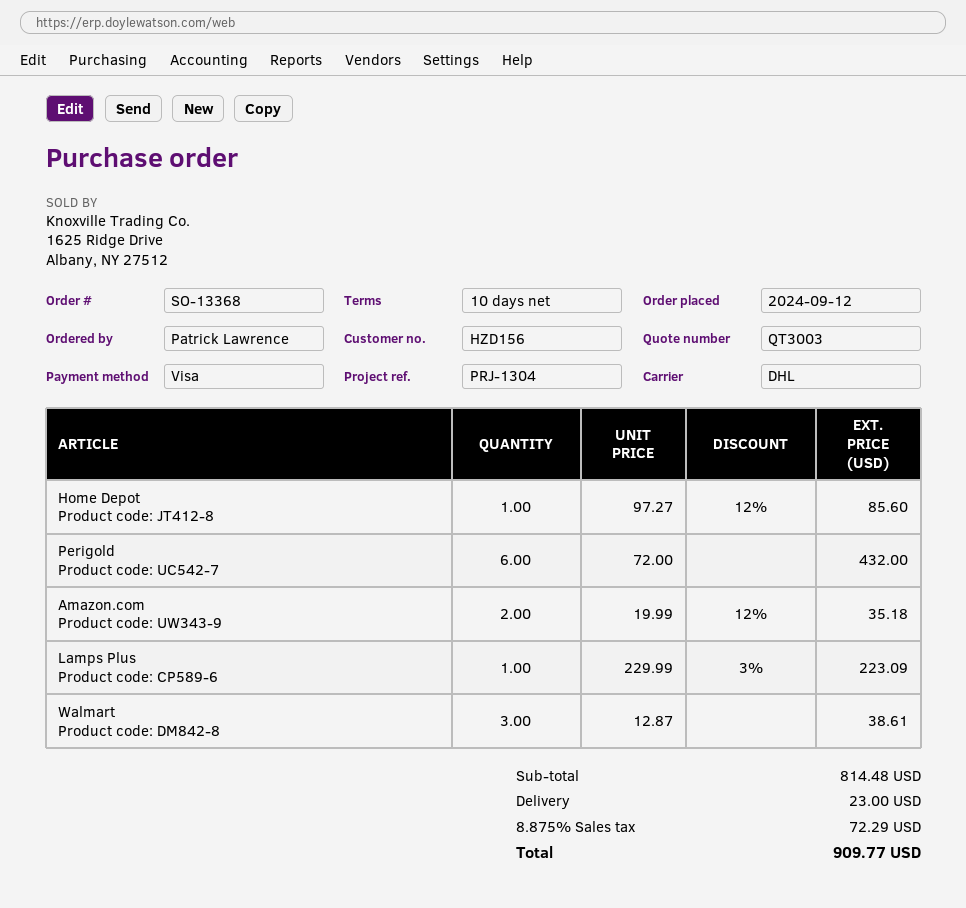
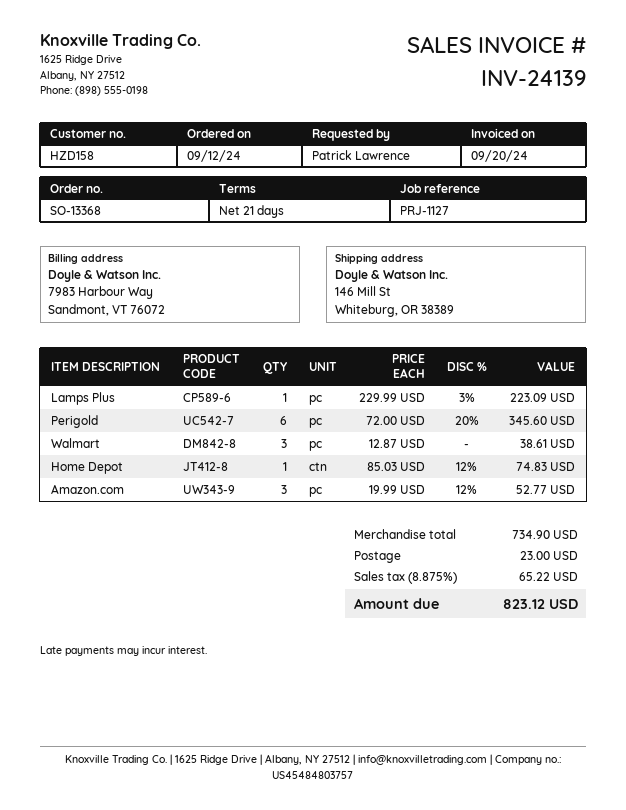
payment terms: 10 days -> 21 days
customer number: HZD156 -> HZD158
reference: PRJ-1304 -> PRJ-1127
Home Depot: 1 x 97.27 - 12% = 85.60 -> 1 x 85.03 - 12% = 74.83
Perigold: 6 x 72.00 = 432.00 -> 6 x 72.00 - 20% = 345.60
Amazon.com: 2 x 19.99 - 12% = 35.18 -> 3 x 19.99 - 12% = 52.77
subtotal: 814.48 -> 734.90
tax: 8.875% = 72.29 -> 8.875% = 65.22
total: 909.77 -> 823.12

